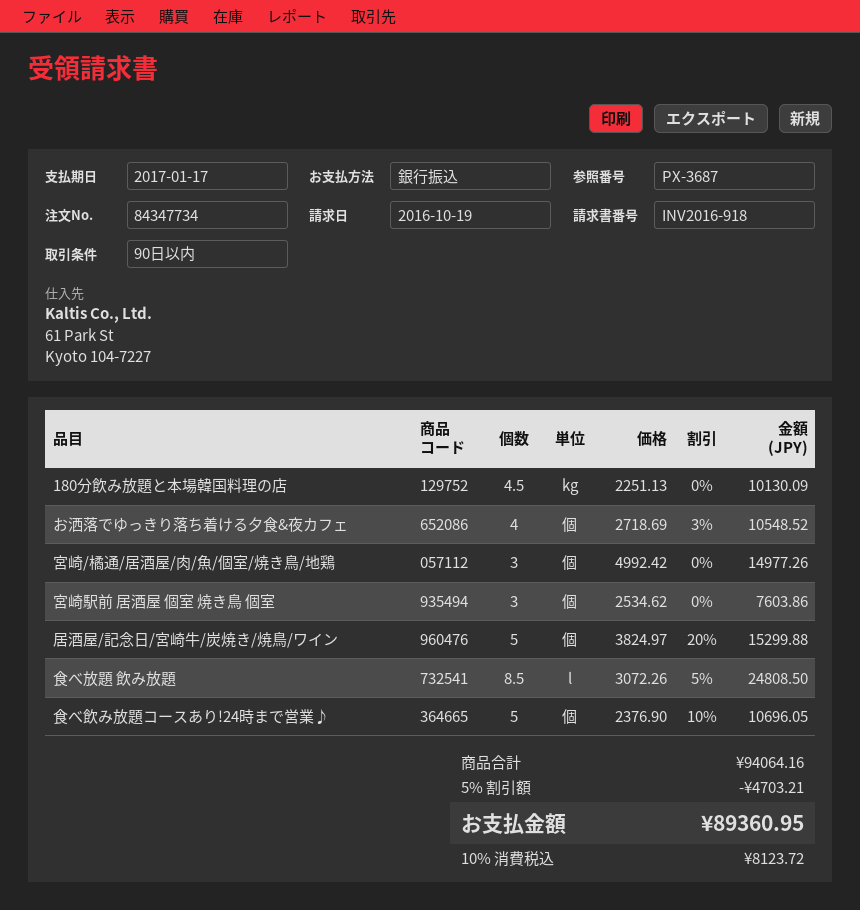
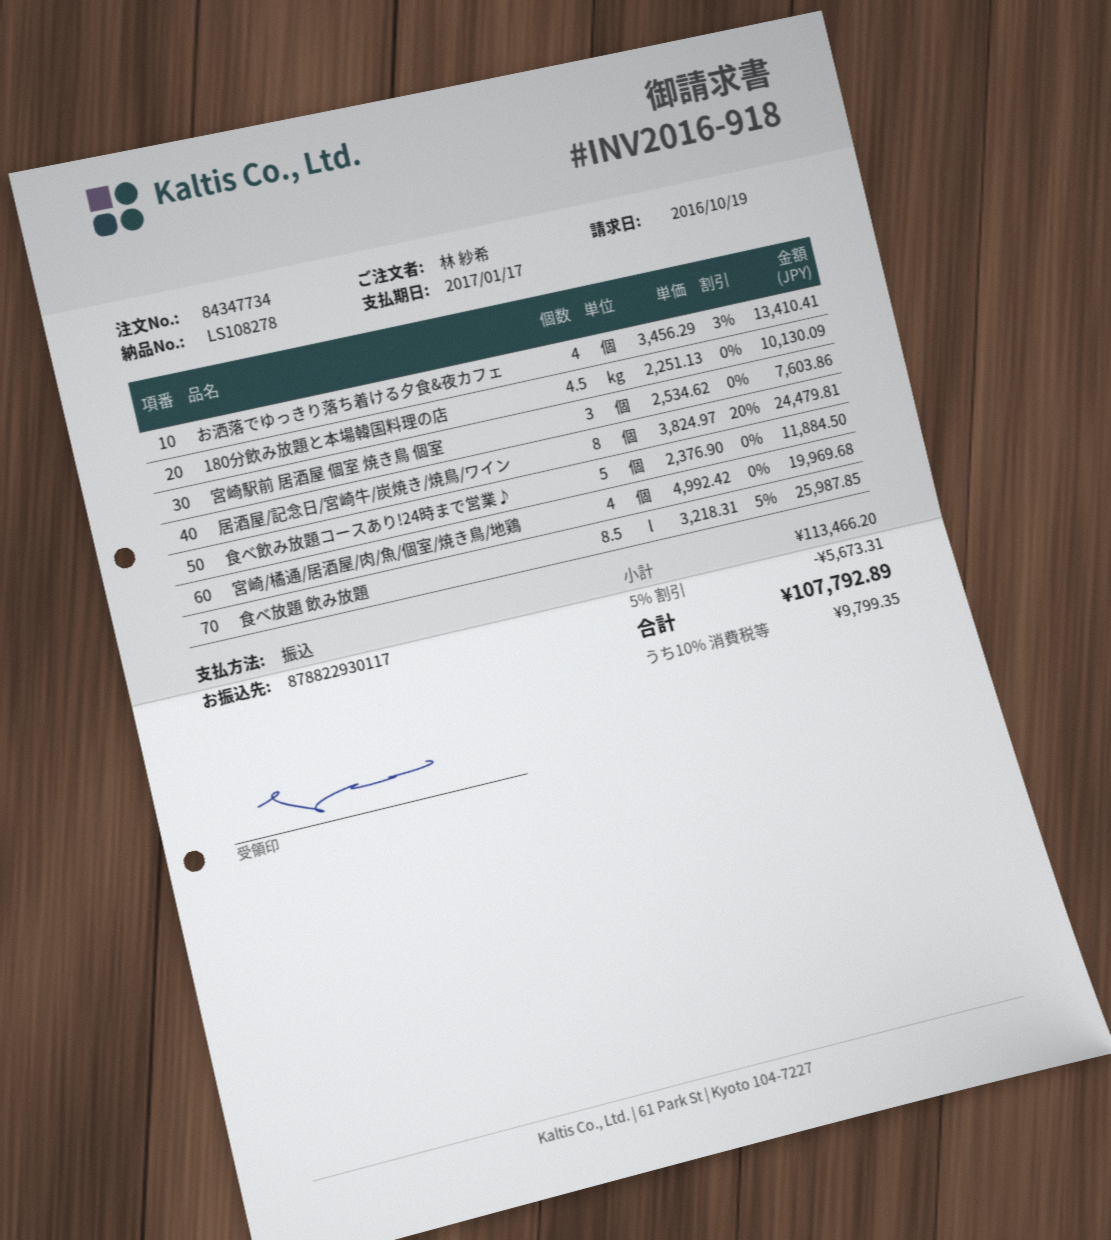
お洒落でゆっきり落ち着ける夕食&夜カフェ: 4 x 2718.69 - 3% = 10548.52 -> 4 x 3456.29 - 3% = 13410.41
宮崎/橘通/居酒屋/肉/魚/個室/焼き鳥/地鶏: 3 x 4992.42 = 14977.26 -> 4 x 4992.42 = 19969.68
居酒屋/記念日/宮崎牛/炭焼き/焼鳥/ワイン: 5 x 3824.97 - 20% = 15299.88 -> 8 x 3824.97 - 20% = 24479.81
食べ放題 飲み放題: 8.5 x 3072.26 - 5% = 24808.50 -> 8.5 x 3218.31 - 5% = 25987.85
食べ飲み放題コースあり!24時まで営業♪: 5 x 2376.90 - 10% = 10696.05 -> 5 x 2376.90 = 11884.50
subtotal: 94064.16 -> 113466.20
discount: 5% = 4703.21 -> 5% = 5673.31
tax: 10% = 8123.72 -> 10% = 9799.35
total: 89360.95 -> 107792.89

